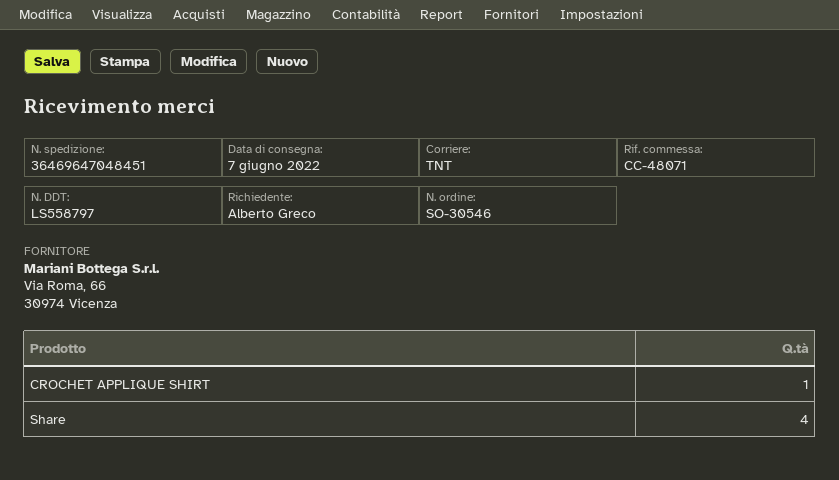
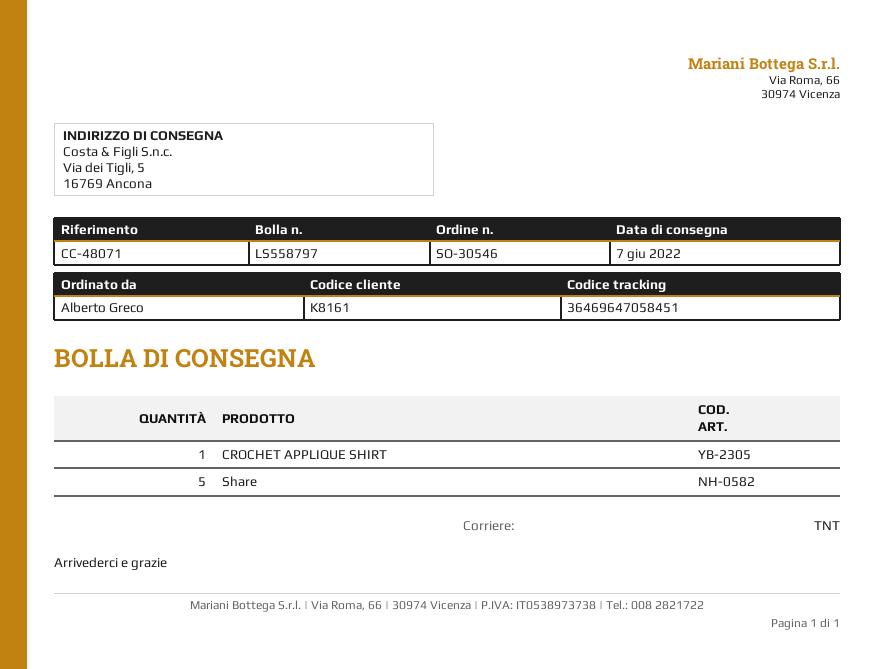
tracking number: 36469647048451 -> 36469647058451
Share: 4 -> 5

